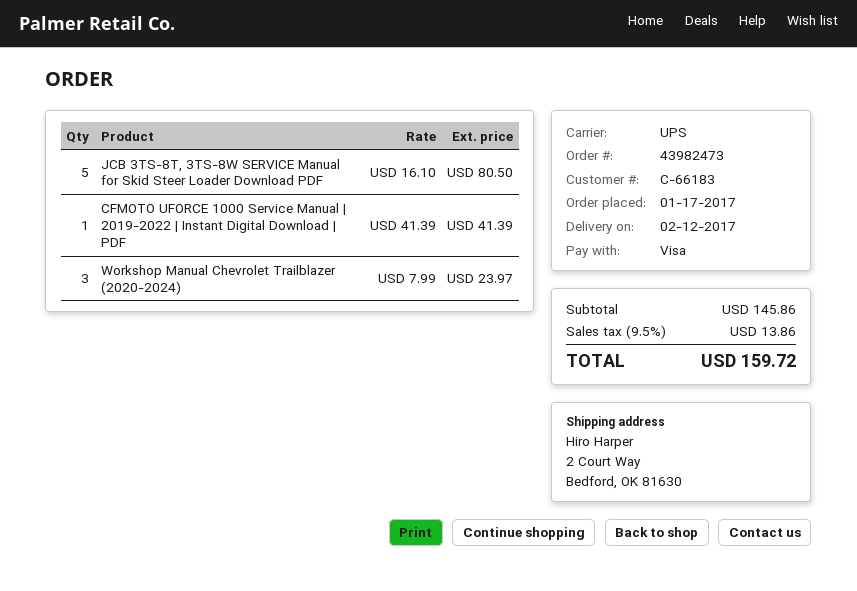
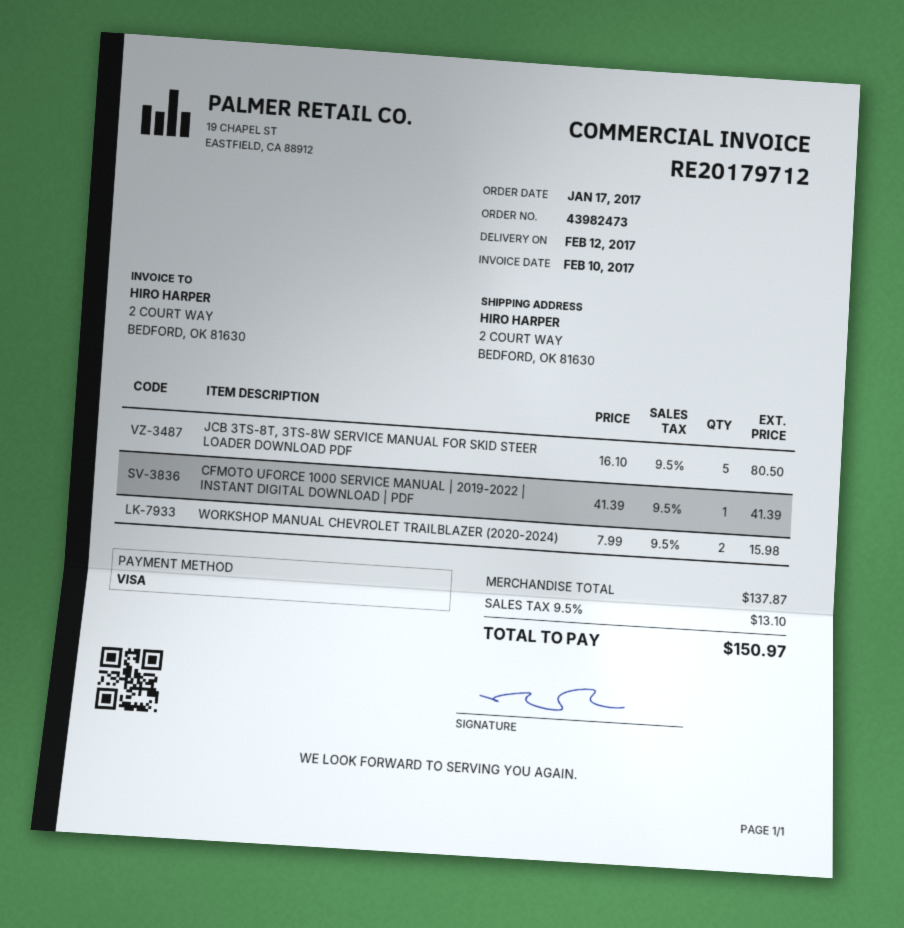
Workshop Manual Chevrolet Trailblazer (2020-2024): 3 x 7.99 = 23.97 -> 2 x 7.99 = 15.98
subtotal: 145.86 -> 137.87
tax: 9.5% = 13.86 -> 9.5% = 13.10
total: 159.72 -> 150.97

